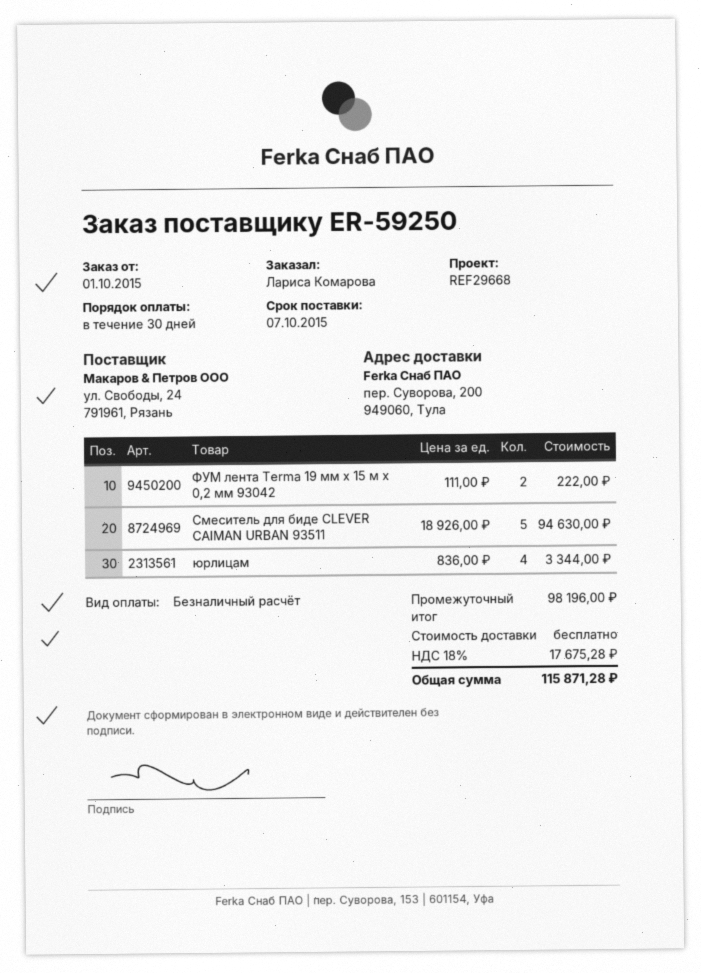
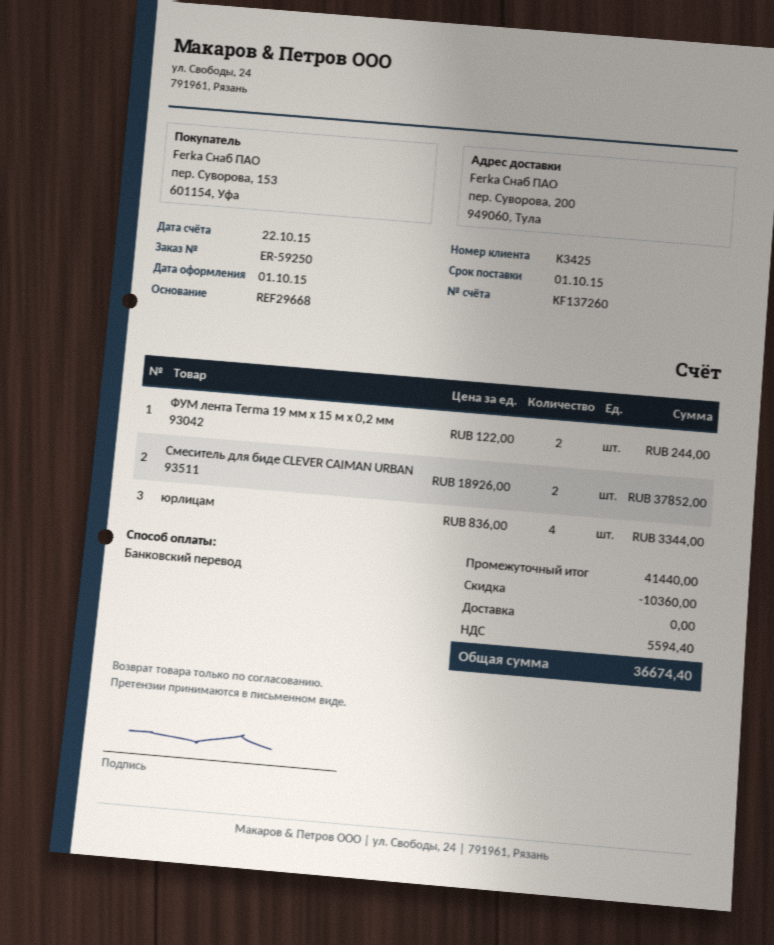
delivery date: 2015-10-07 -> 2015-10-01
ФУМ лента Terma 19 мм х 15 м х 0,2 мм 93042: 2 x 111.00 = 222.00 -> 2 x 122.00 = 244.00
Смеситель для биде CLEVER CAIMAN URBAN 93511: 5 x 18926.00 = 94630.00 -> 2 x 18926.00 = 37852.00
subtotal: 98196.00 -> 41440.00
discount: none -> 10360.00
tax: 17675.28 -> 5594.40
total: 115871.28 -> 36674.40

